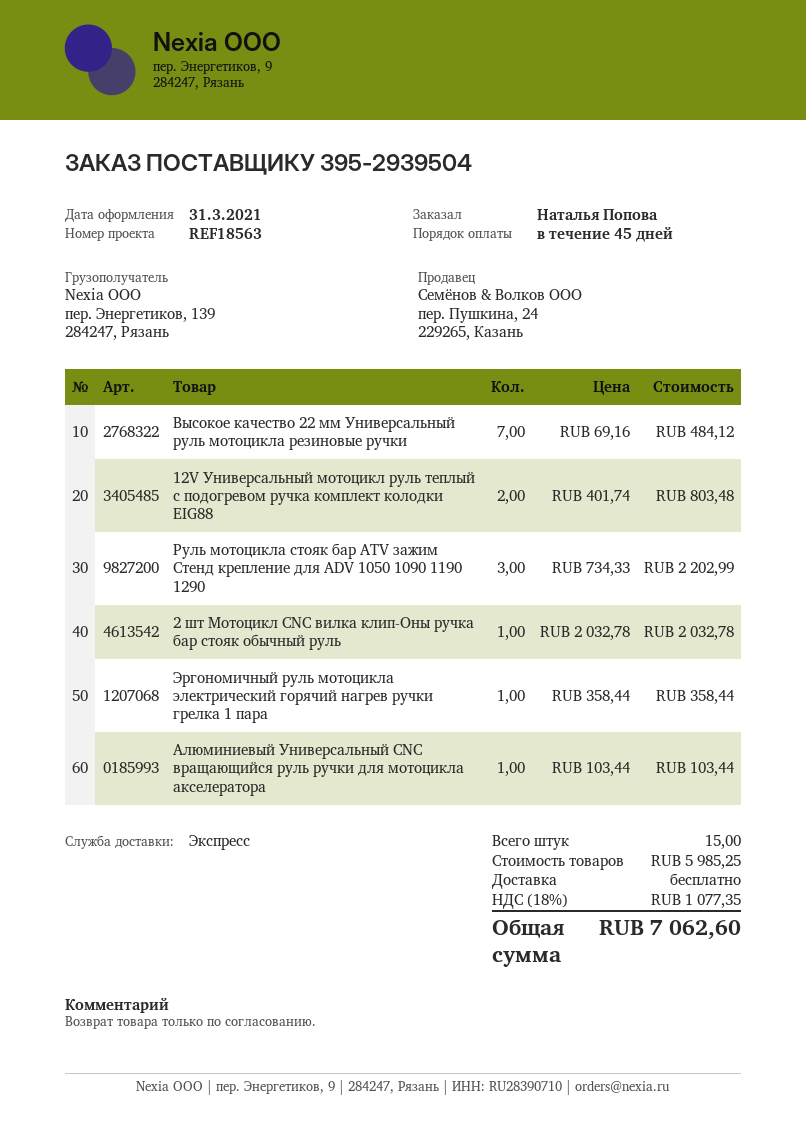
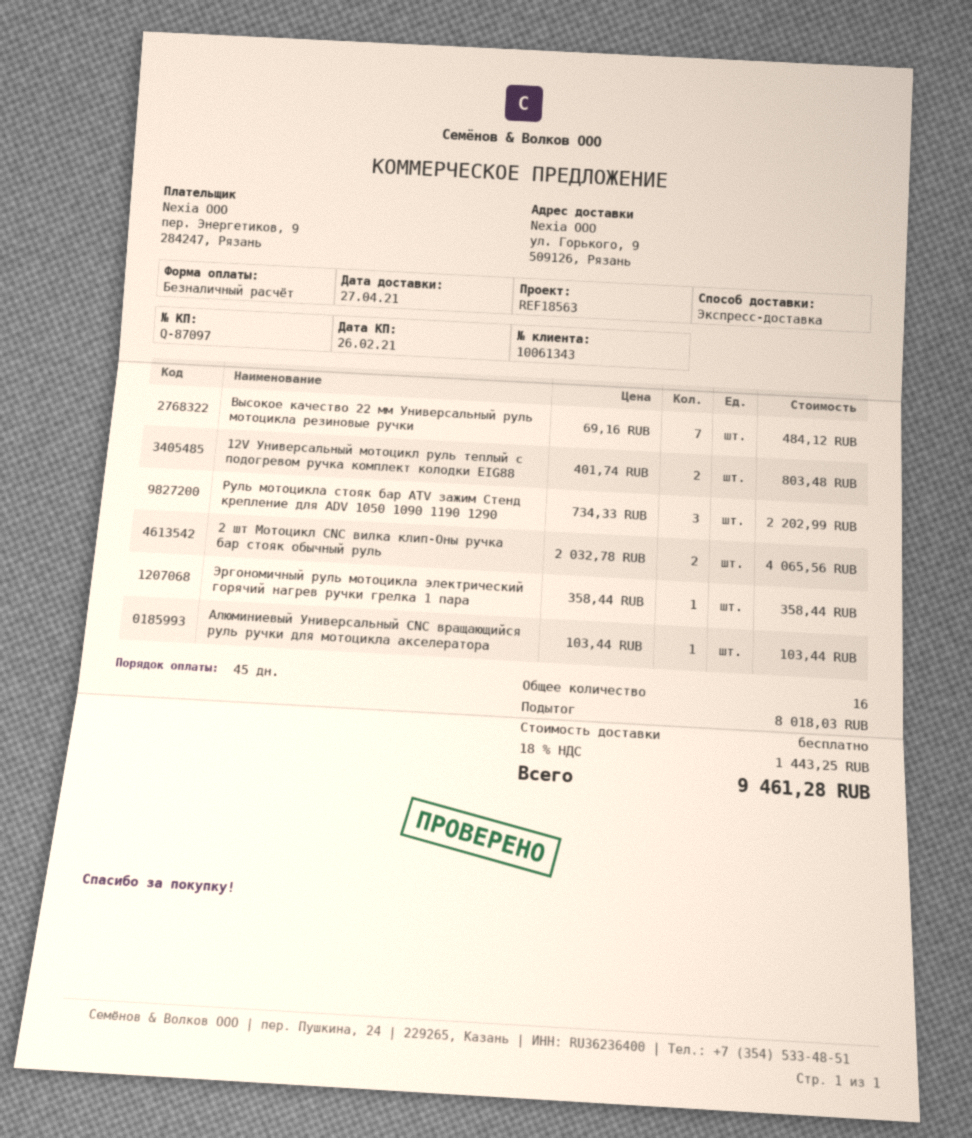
ship to: пер. Энергетиков, 139, 284247, Рязань -> ул. Горького, 9, 509126, Рязань
2 шт Мотоцикл CNC вилка клип-Оны ручка бар стояк обычный руль: 1 x 2032.78 = 2032.78 -> 2 x 2032.78 = 4065.56
total quantity: 15 -> 16
subtotal: 5985.25 -> 8018.03
tax: 18% = 1077.35 -> 18% = 1443.25
total: 7062.60 -> 9461.28

